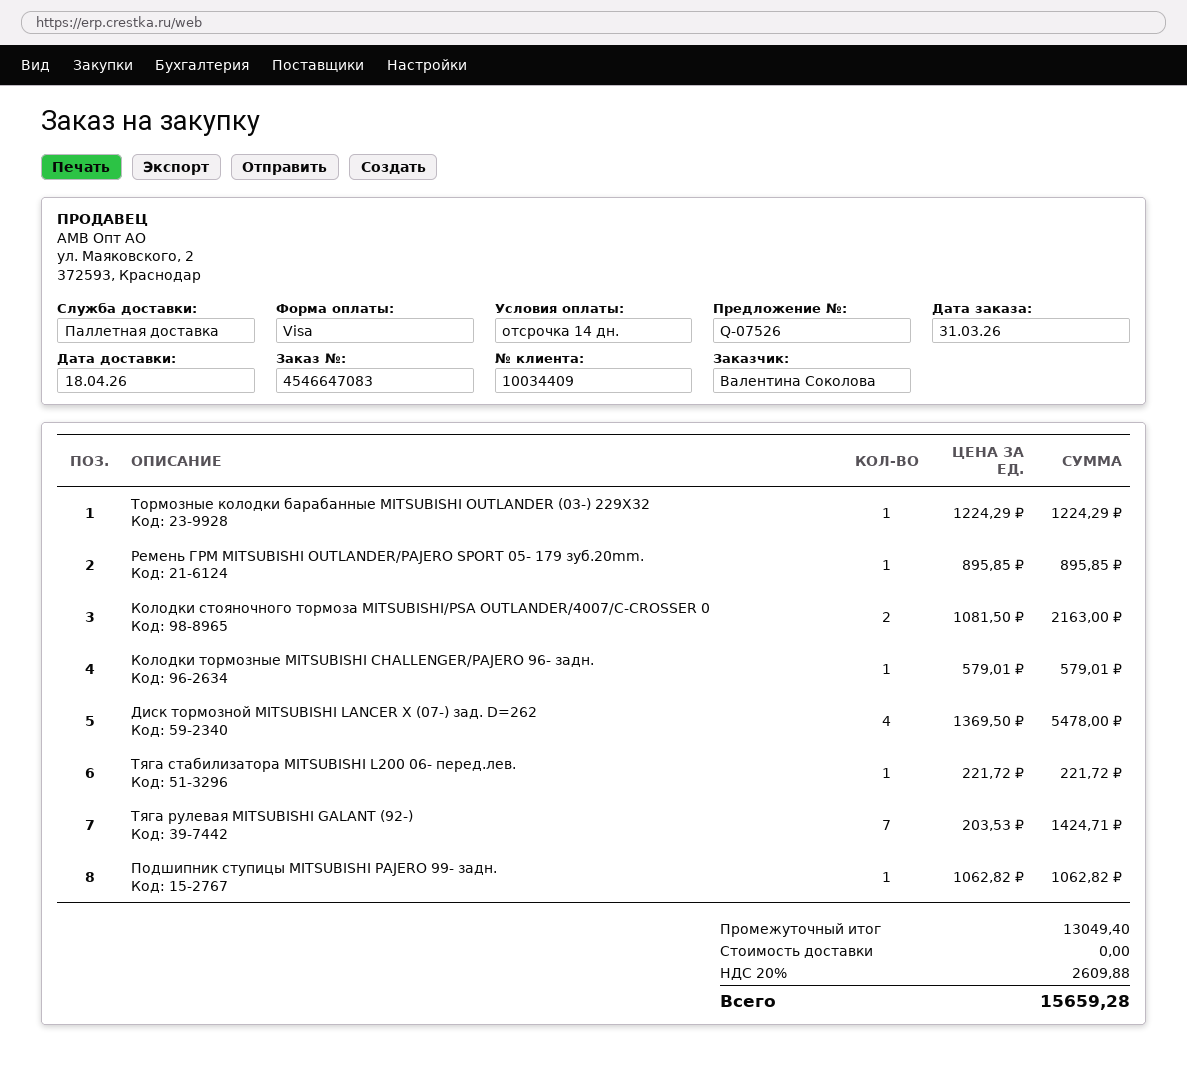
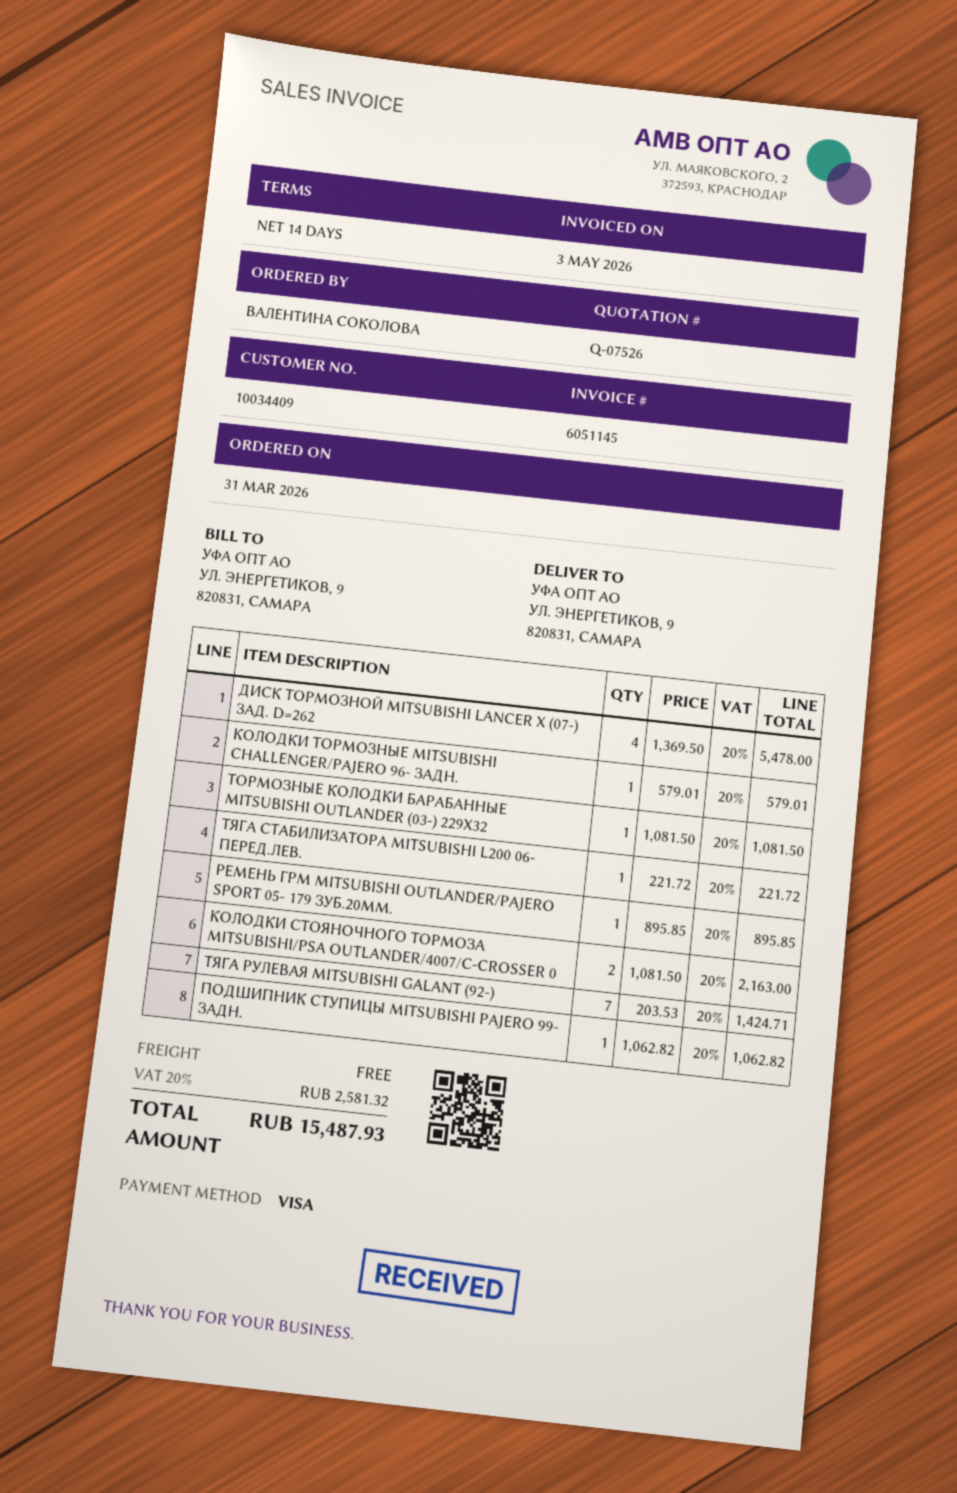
Тормозные колодки барабанные MITSUBISHI OUTLANDER (03-) 229X32: 1 x 1224.29 = 1224.29 -> 1 x 1081.50 = 1081.50
tax: 20% = 2609.88 -> 20% = 2581.32
total: 15659.28 -> 15487.93

